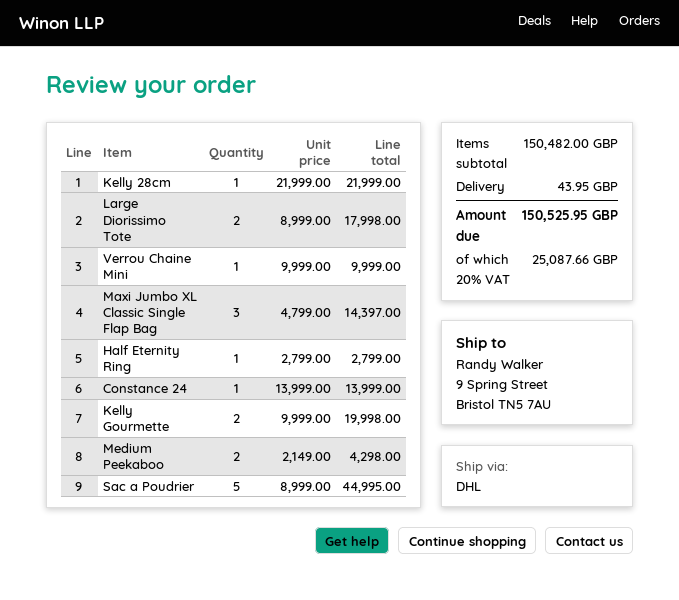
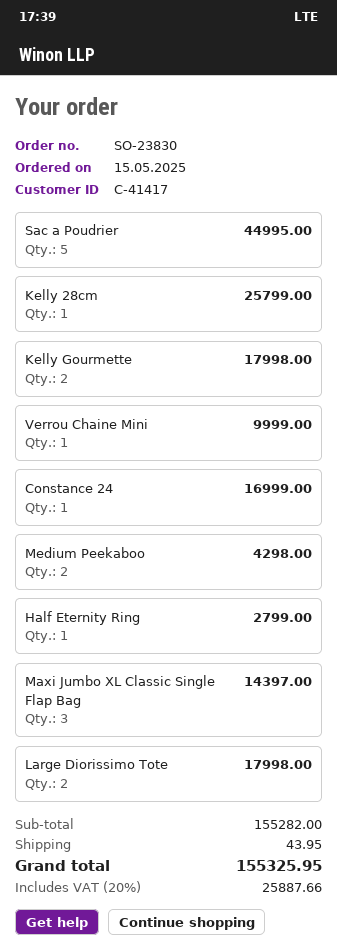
Kelly 28cm: 1 for 21999.00 -> 1 for 25799.00
Constance 24: 1 for 13999.00 -> 1 for 16999.00
Kelly Gourmette: 2 for 19998.00 -> 2 for 17998.00
subtotal: 150482.00 -> 155282.00
tax: 20% = 25087.66 -> 20% = 25887.66
total: 150525.95 -> 155325.95

